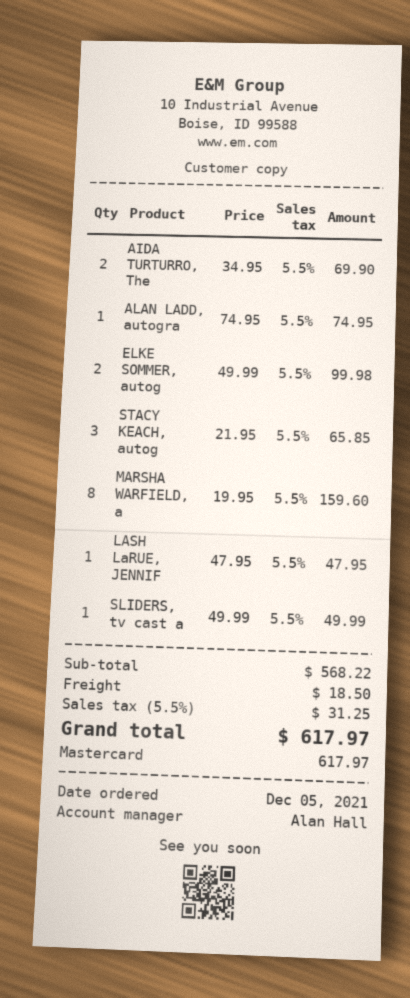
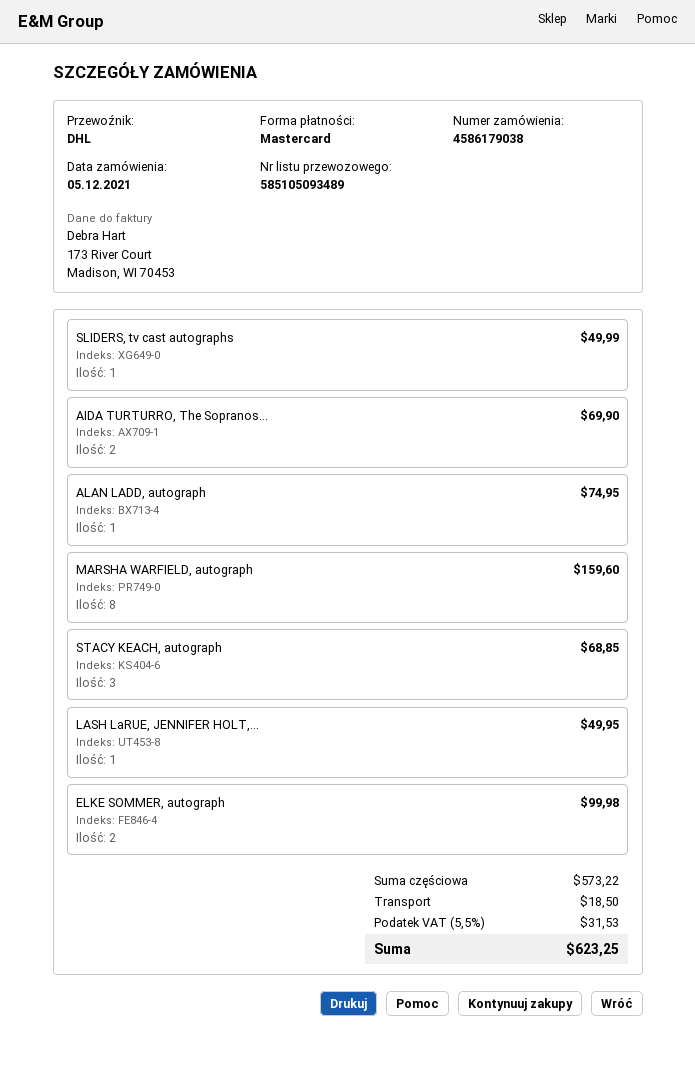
STACY KEACH, autog: 3 for 65.85 -> 3 for 68.85
LASH LaRUE, JENNIF: 1 for 47.95 -> 1 for 49.95
subtotal: 568.22 -> 573.22
tax: 5.5% = 31.25 -> 5.5% = 31.53
total: 617.97 -> 623.25

